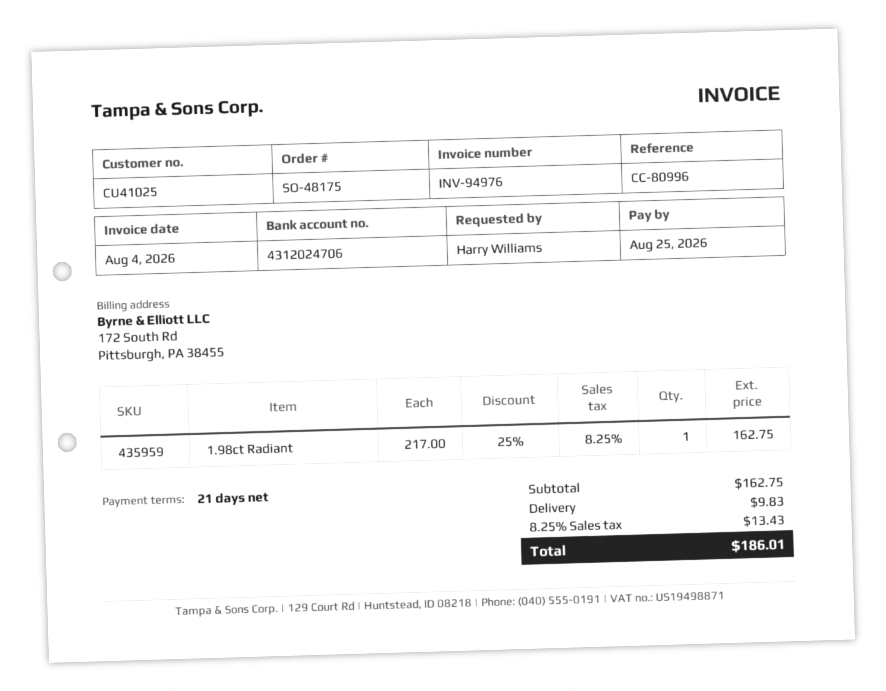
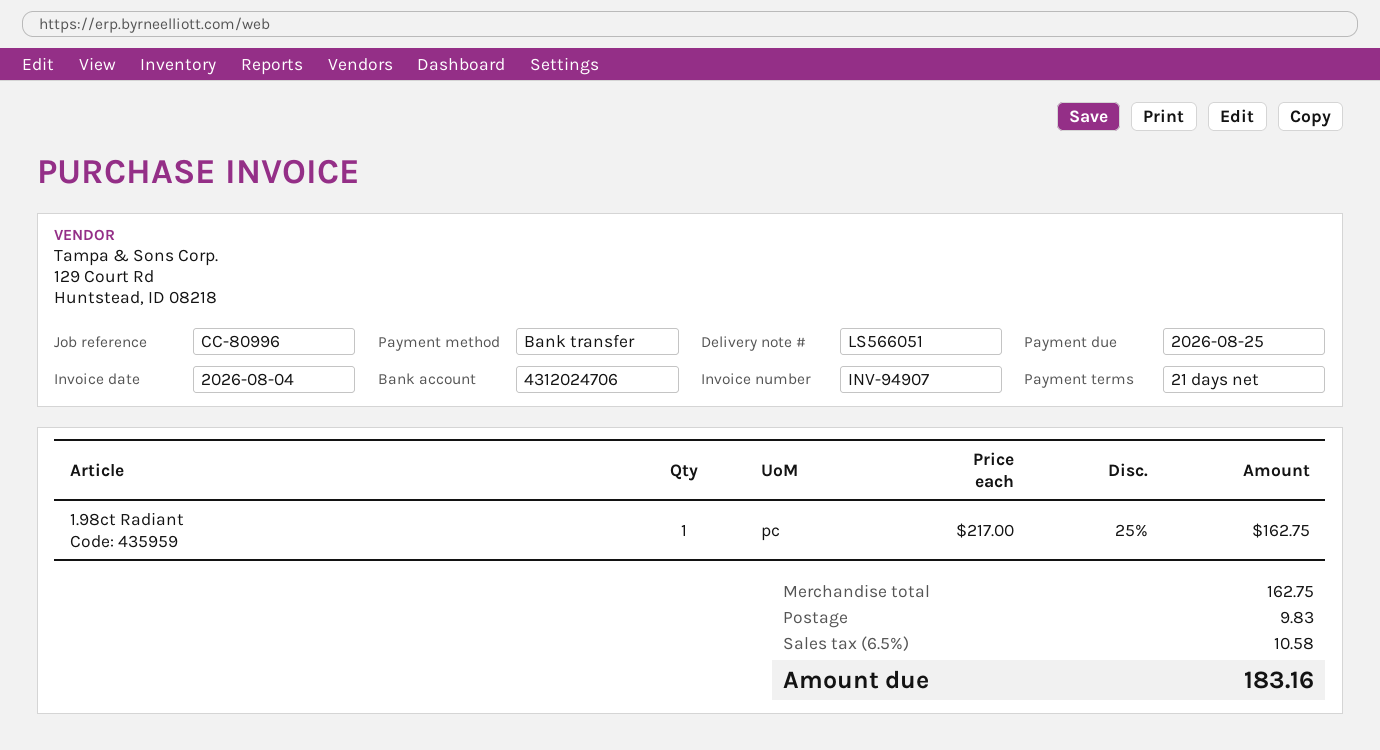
invoice number: INV-94976 -> INV-94907
tax: 8.25% = 13.43 -> 6.5% = 10.58
total: 186.01 -> 183.16

